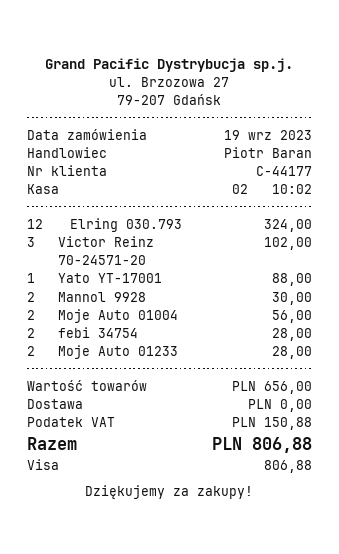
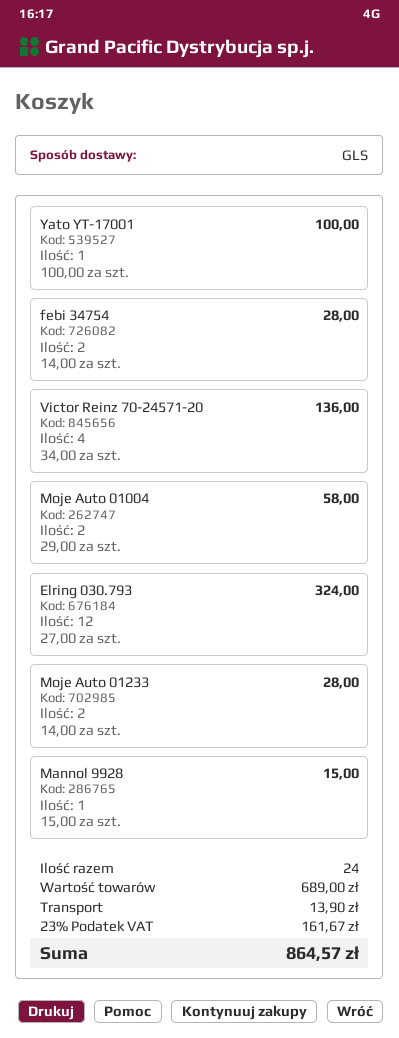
Victor Reinz 70-24571-20: 3 for 102.00 -> 4 for 136.00
Yato YT-17001: 1 for 88.00 -> 1 for 100.00
Mannol 9928: 2 for 30.00 -> 1 for 15.00
Moje Auto 01004: 2 for 56.00 -> 2 for 58.00
subtotal: 656.00 -> 689.00
shipping: 0.00 -> 13.90
tax: 150.88 -> 161.67
total: 806.88 -> 864.57

